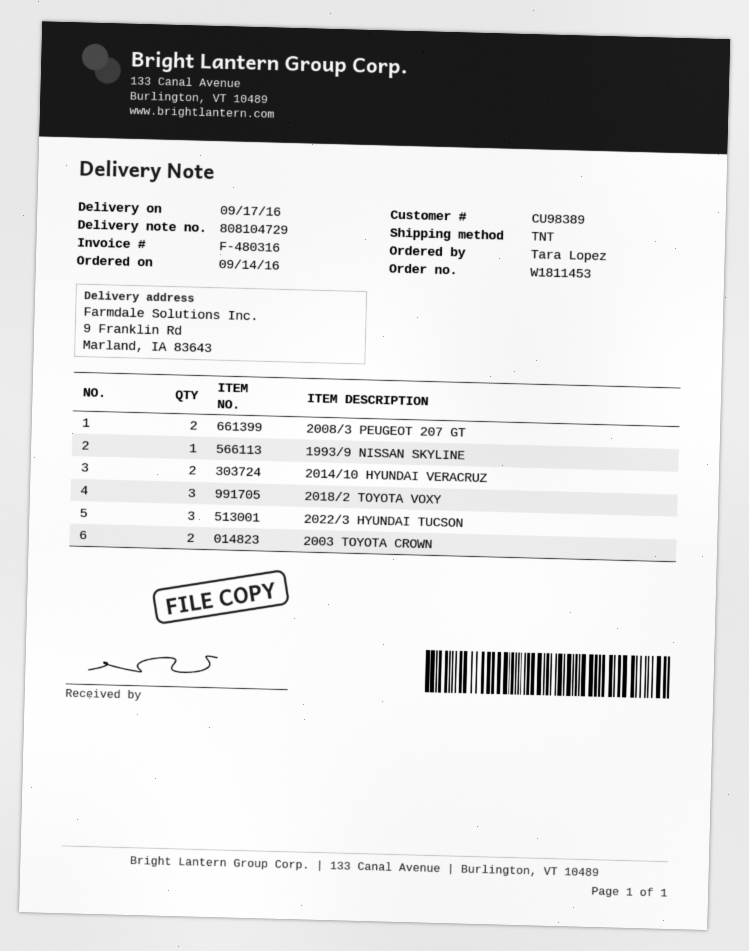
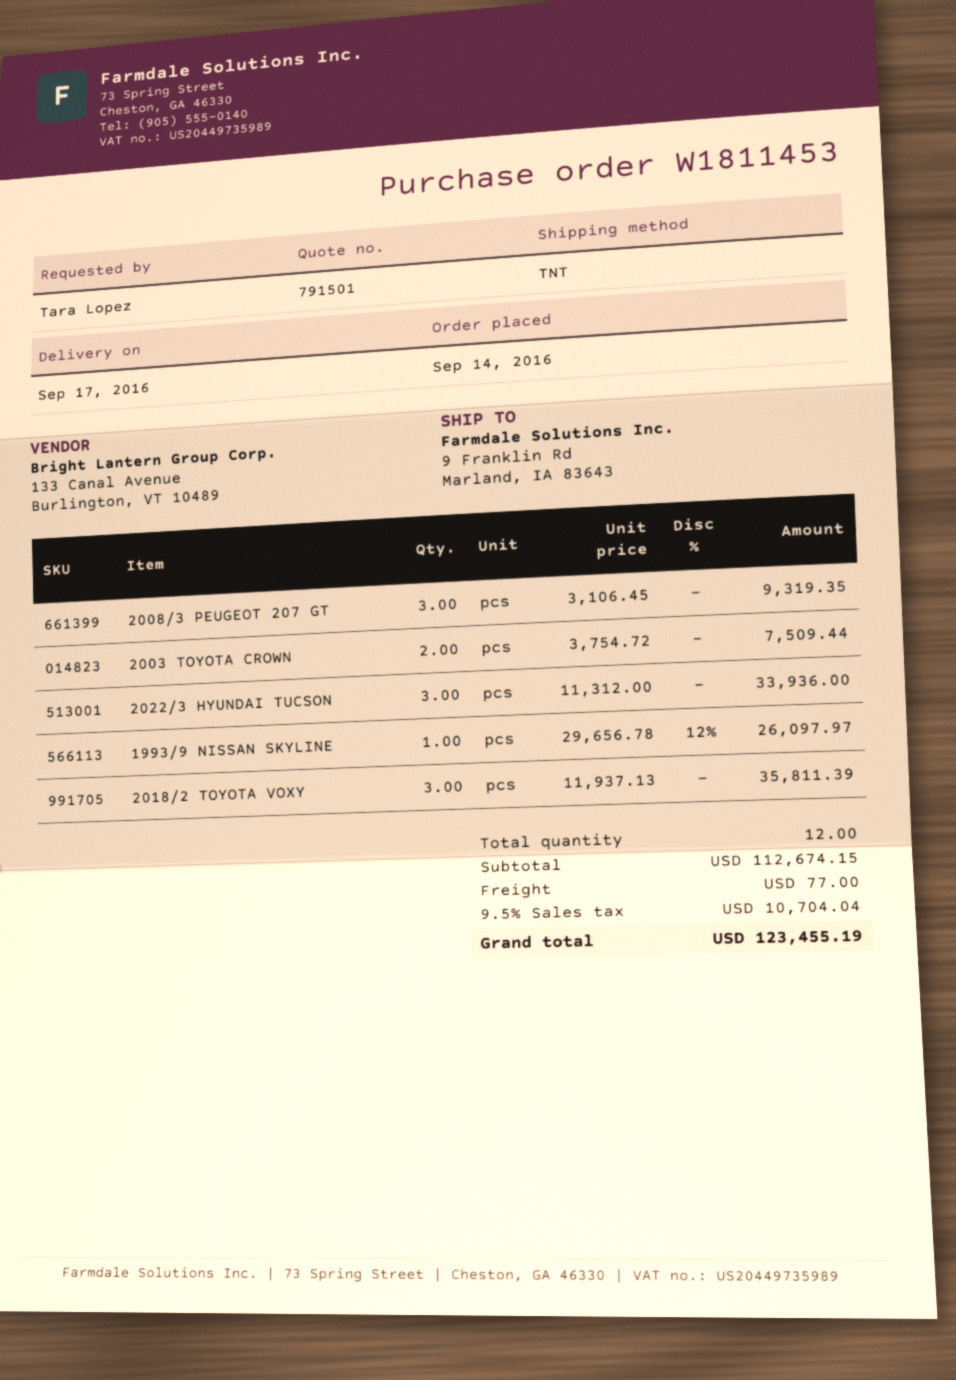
2008/3 PEUGEOT 207 GT: 2 -> 3
2014/10 HYUNDAI VERACRUZ: 2 -> none

